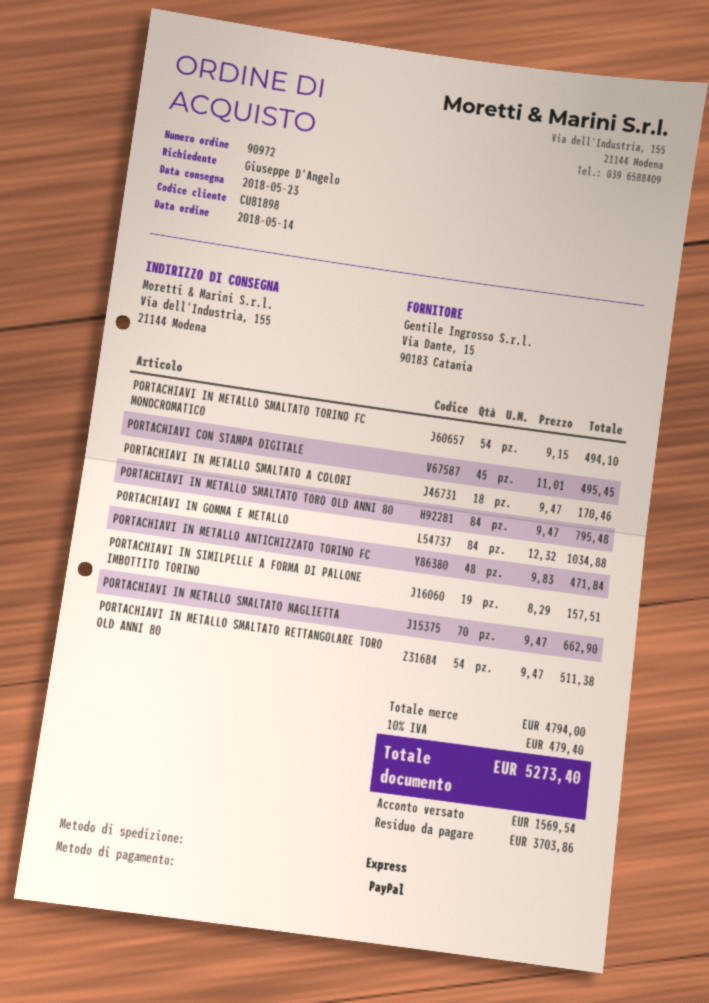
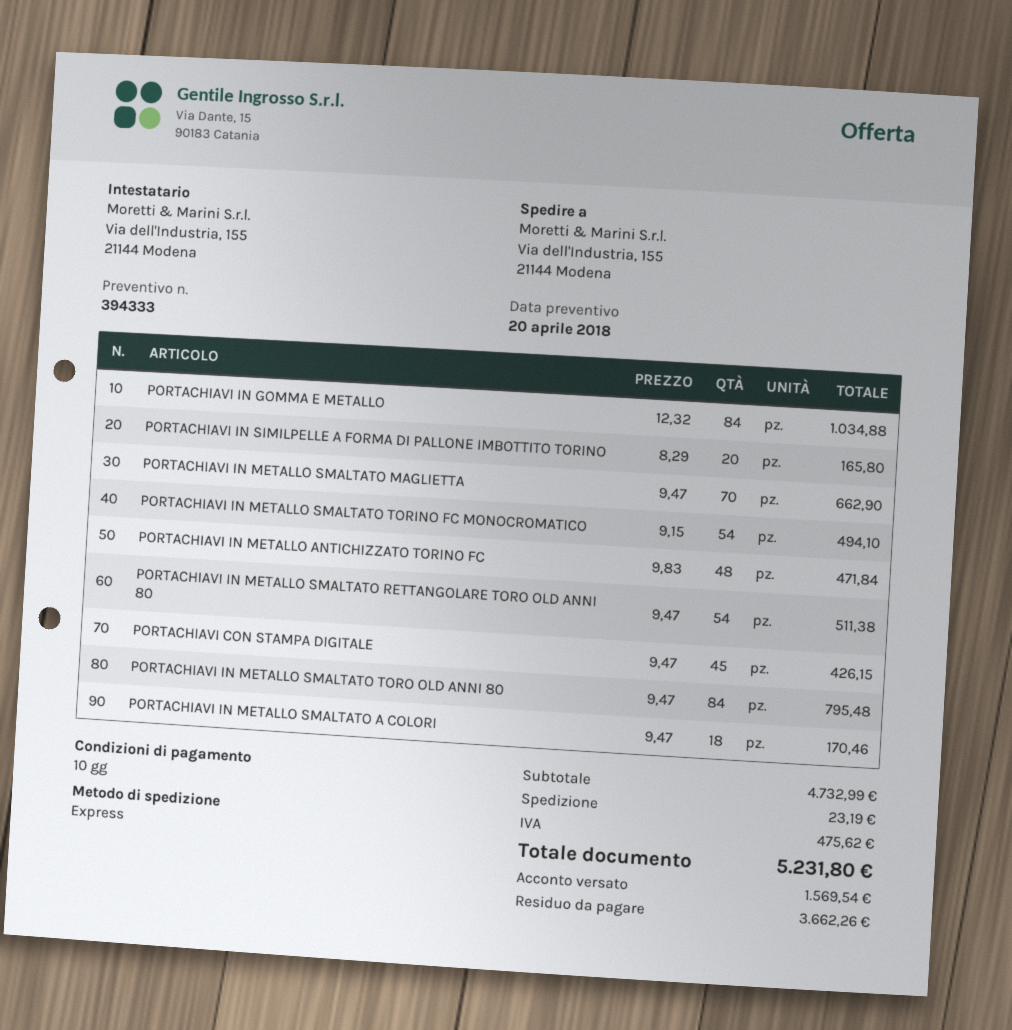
PORTACHIAVI CON STAMPA DIGITALE: 45 x 11.01 = 495.45 -> 45 x 9.47 = 426.15
PORTACHIAVI IN SIMILPELLE A FORMA DI PALLONE IMBOTTITO TORINO: 19 x 8.29 = 157.51 -> 20 x 8.29 = 165.80
subtotal: 4794.00 -> 4732.99
shipping: none -> 23.19
tax: 479.40 -> 475.62
total: 5273.40 -> 5231.80
balance: 3703.86 -> 3662.26

